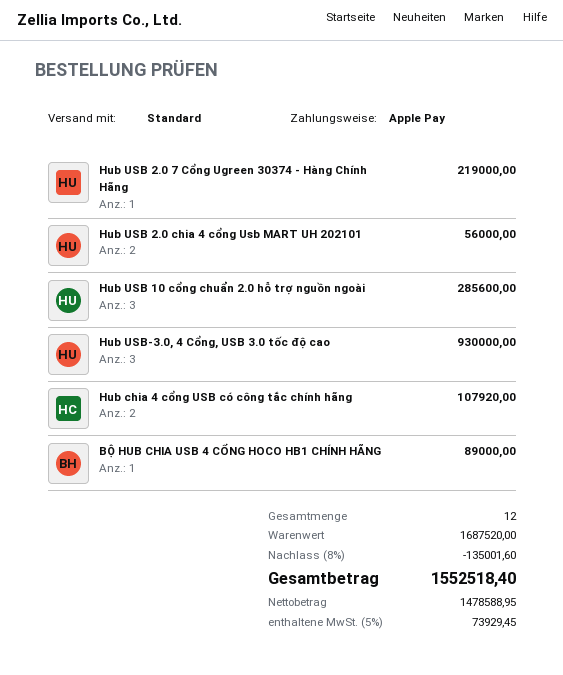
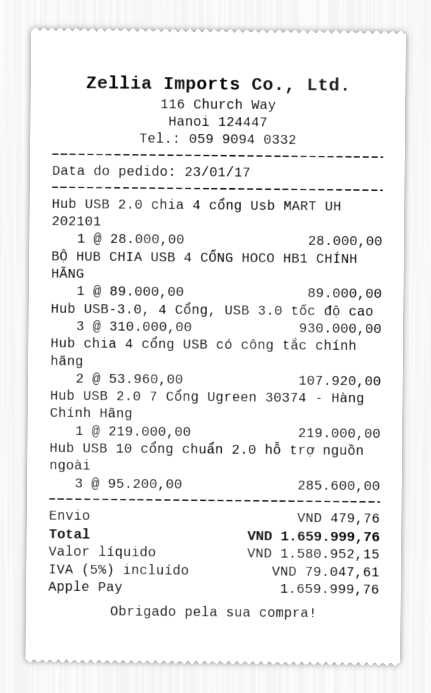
Hub USB 2.0 chia 4 cổng Usb MART UH 202101: 2 for 56000.00 -> 1 for 28000.00
discount: 8% = 135001.60 -> none
shipping: none -> 479.76
net: 1478588.95 -> 1580952.15
tax: 5% = 73929.45 -> 5% = 79047.61
total: 1552518.40 -> 1659999.76

